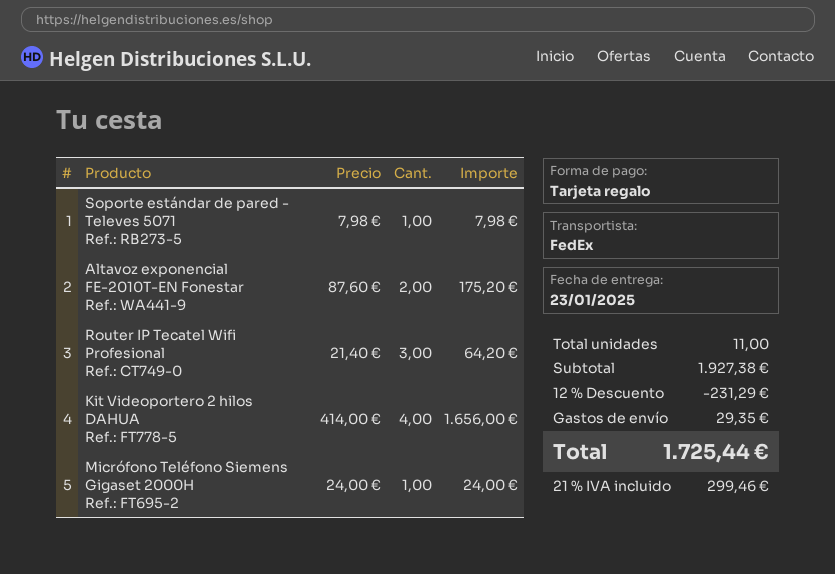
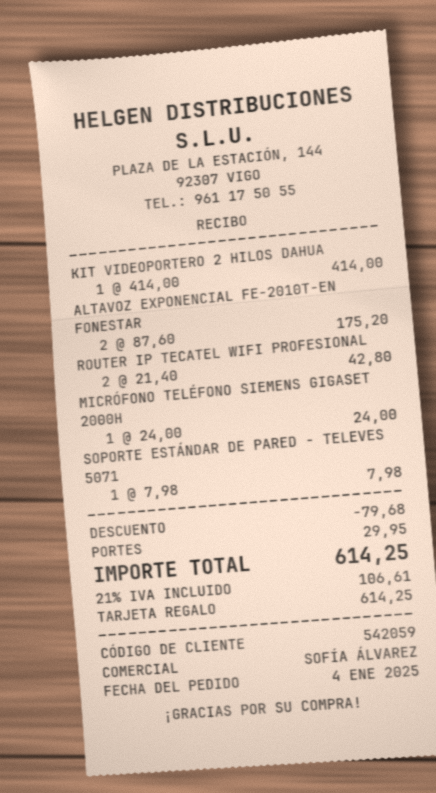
Router IP Tecatel Wifi Profesional: 3 x 21.40 = 64.20 -> 2 x 21.40 = 42.80
Kit Videoportero 2 hilos DAHUA: 4 x 414.00 = 1656.00 -> 1 x 414.00 = 414.00
discount: 231.29 -> 79.68
shipping: 29.35 -> 29.95
tax: 21% = 299.46 -> 21% = 106.61
total: 1725.44 -> 614.25

